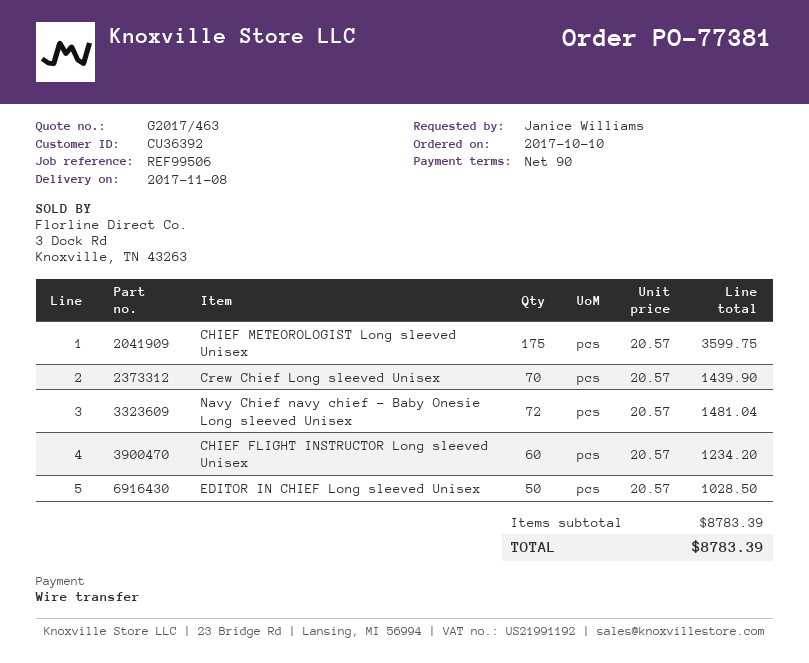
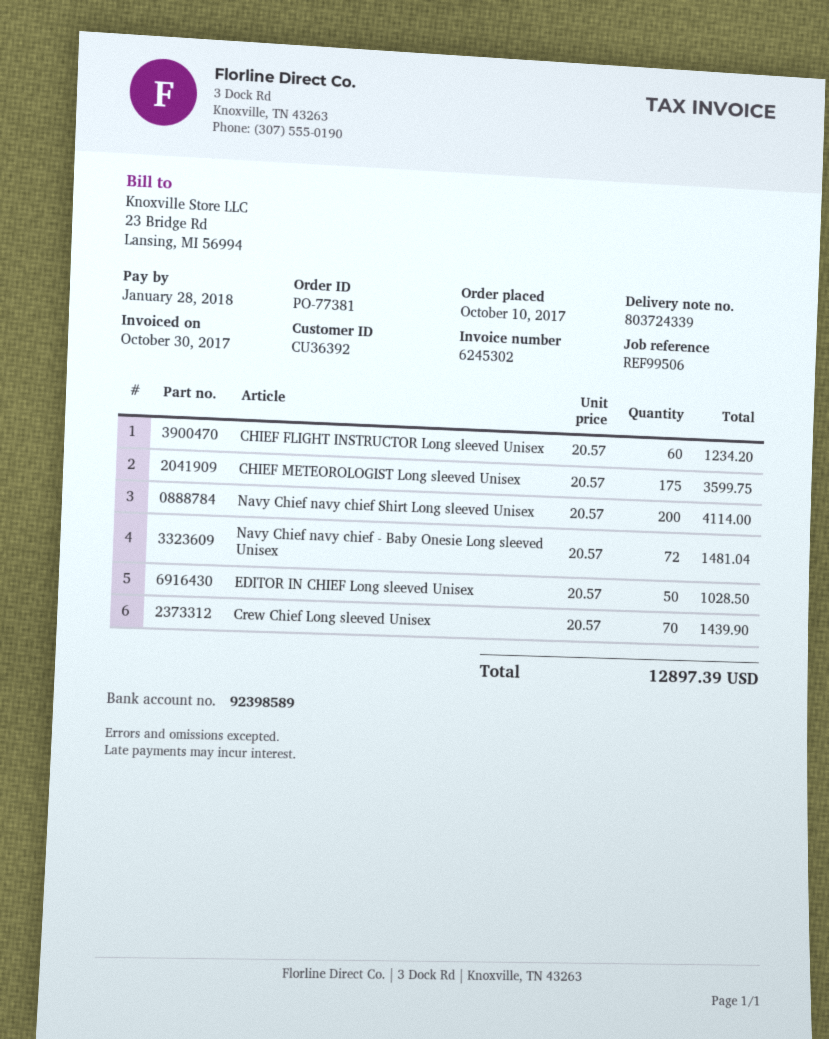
Navy Chief navy chief Shirt Long sleeved Unisex: none -> 200 x 20.57 = 4114.00
total: 8783.39 -> 12897.39

